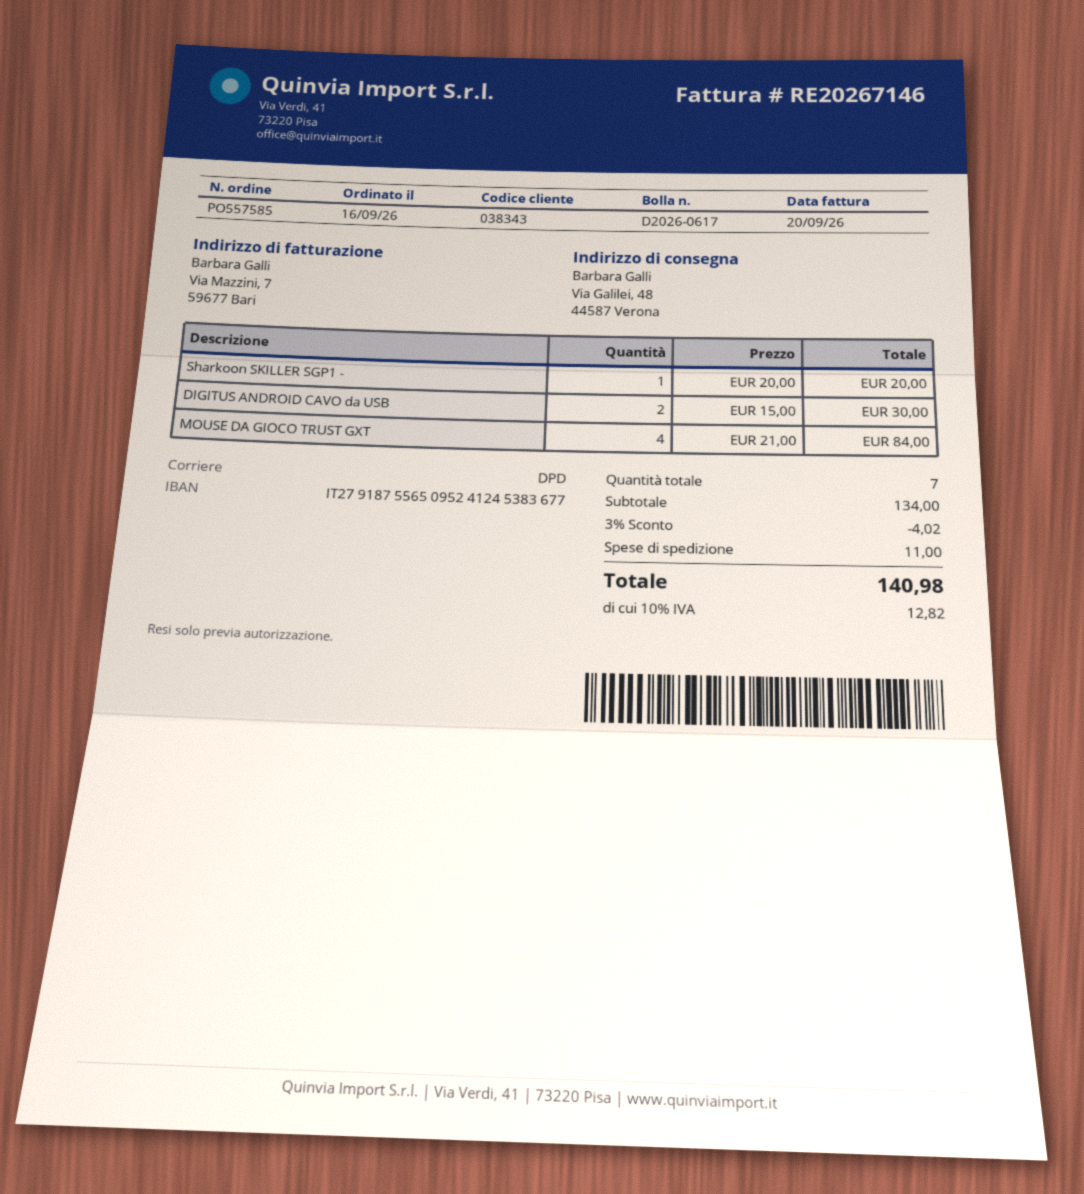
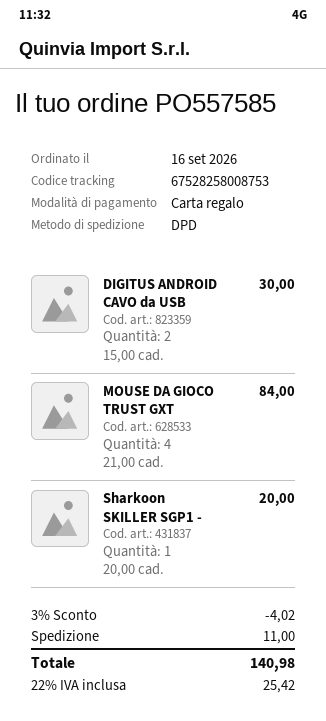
tax: 10% = 12.82 -> 22% = 25.42

